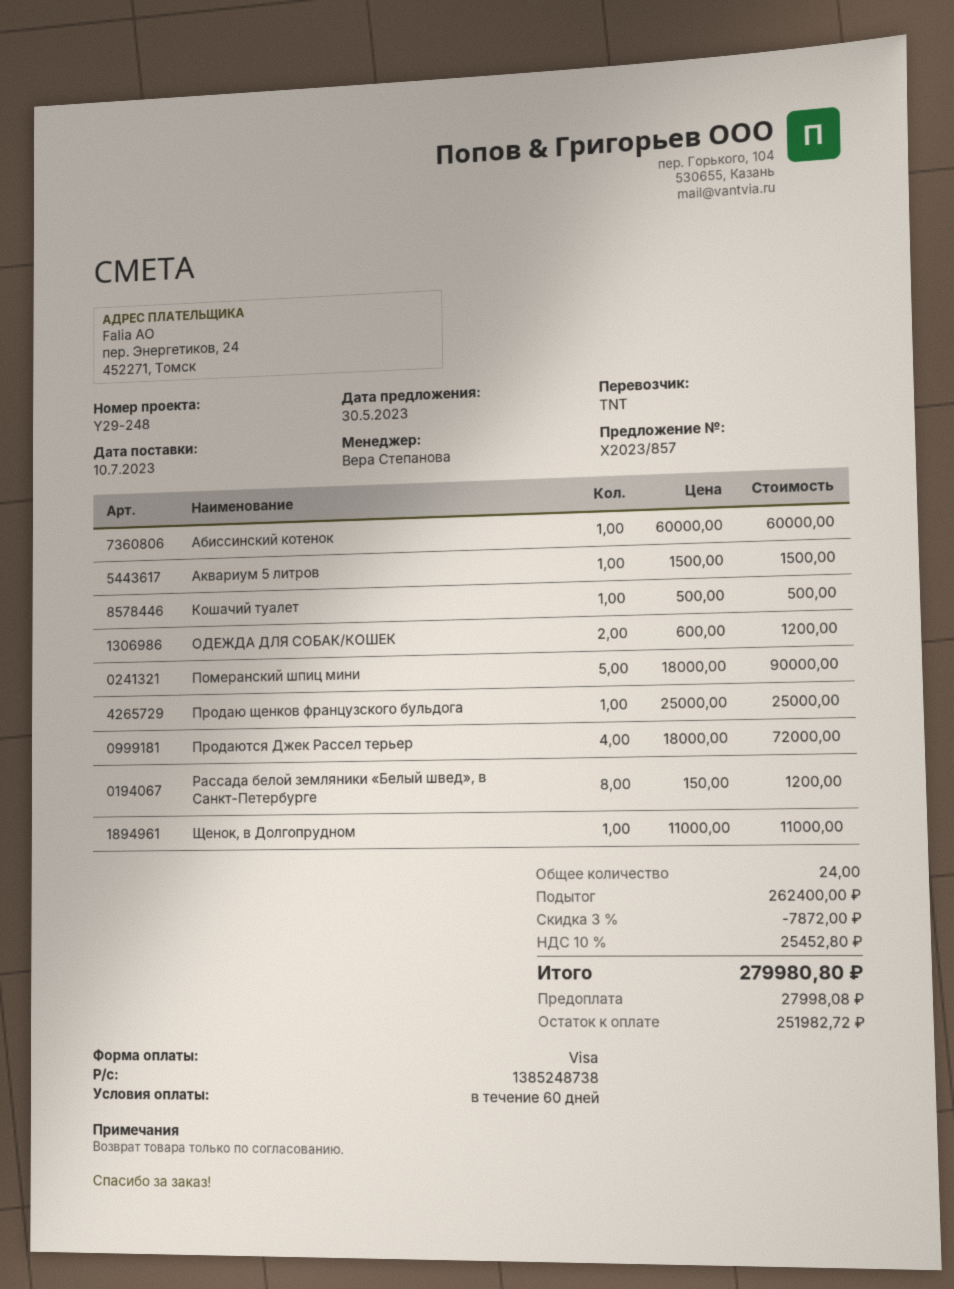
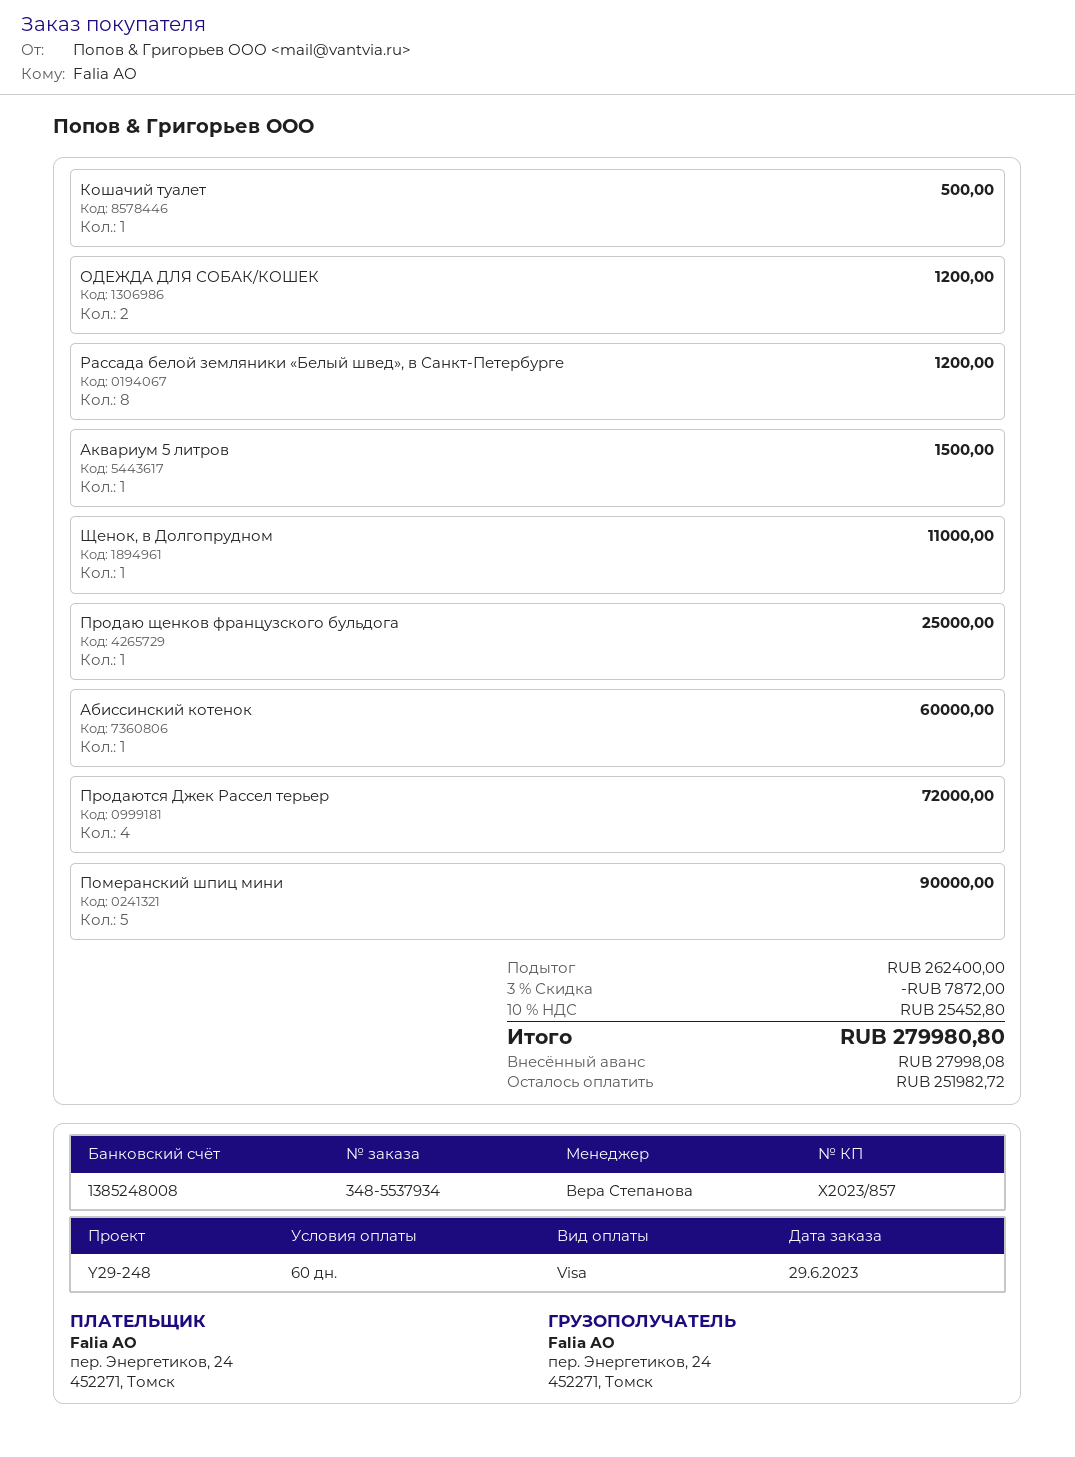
bank account: 1385248738 -> 1385248008

